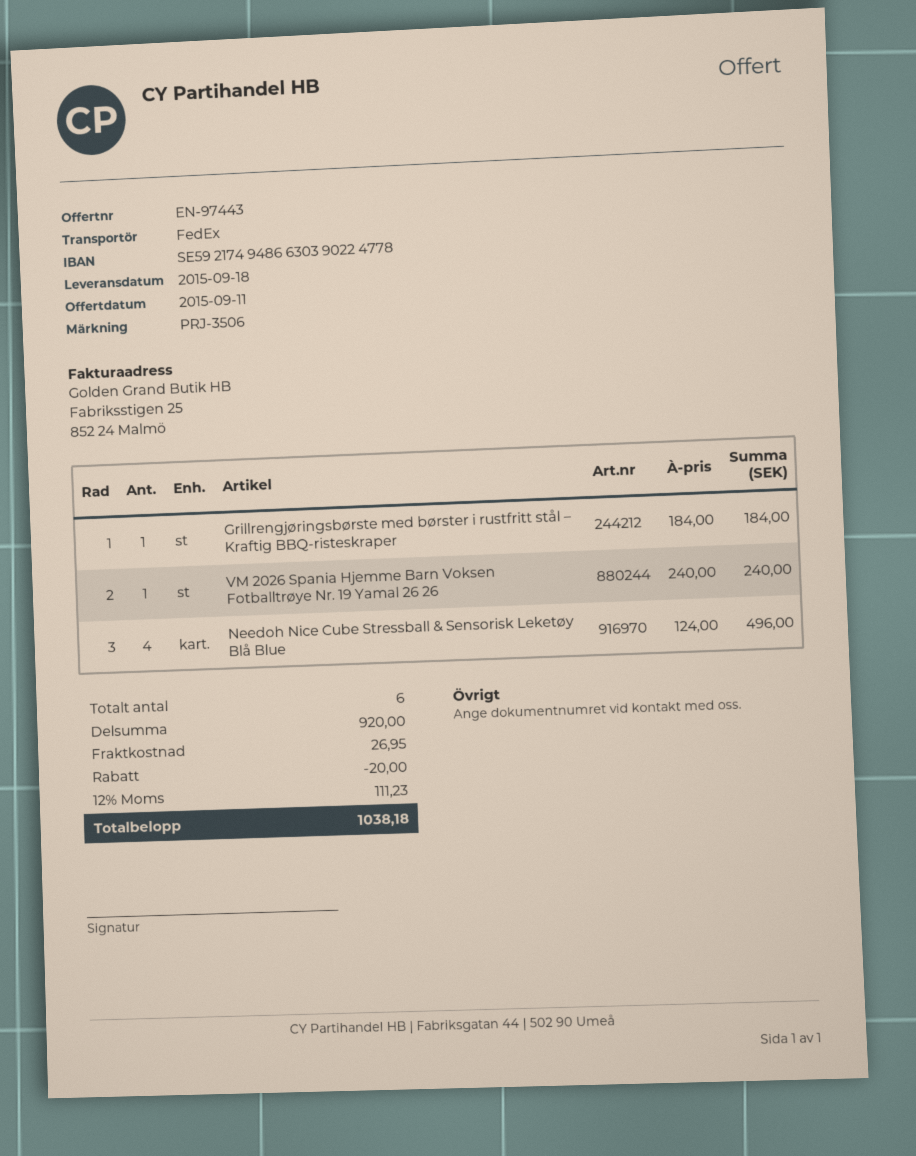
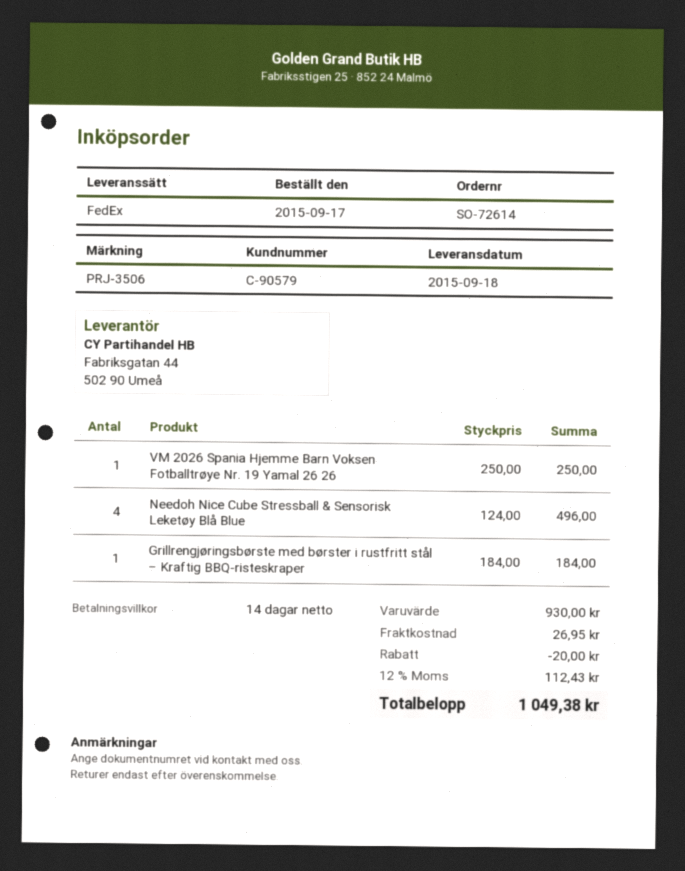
VM 2026 Spania Hjemme Barn Voksen Fotballtrøye Nr. 19 Yamal 26 26: 1 x 240.00 = 240.00 -> 1 x 250.00 = 250.00
subtotal: 920.00 -> 930.00
tax: 12% = 111.23 -> 12% = 112.43
total: 1038.18 -> 1049.38

